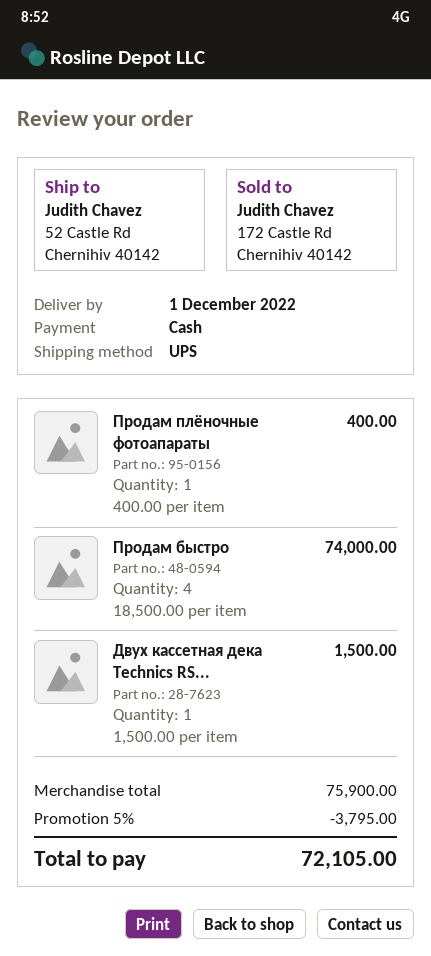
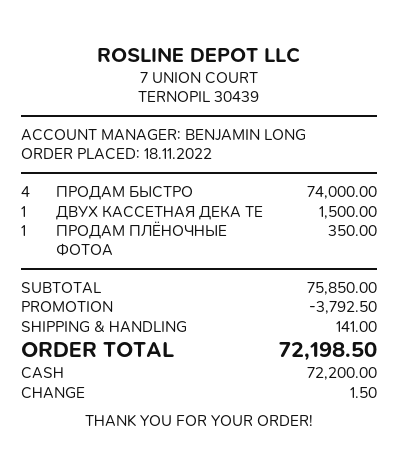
Продам плёночные фотоапараты: 1 for 400.00 -> 1 for 350.00
subtotal: 75900.00 -> 75850.00
discount: 3795.00 -> 3792.50
shipping: none -> 141.00
total: 72105.00 -> 72198.50

